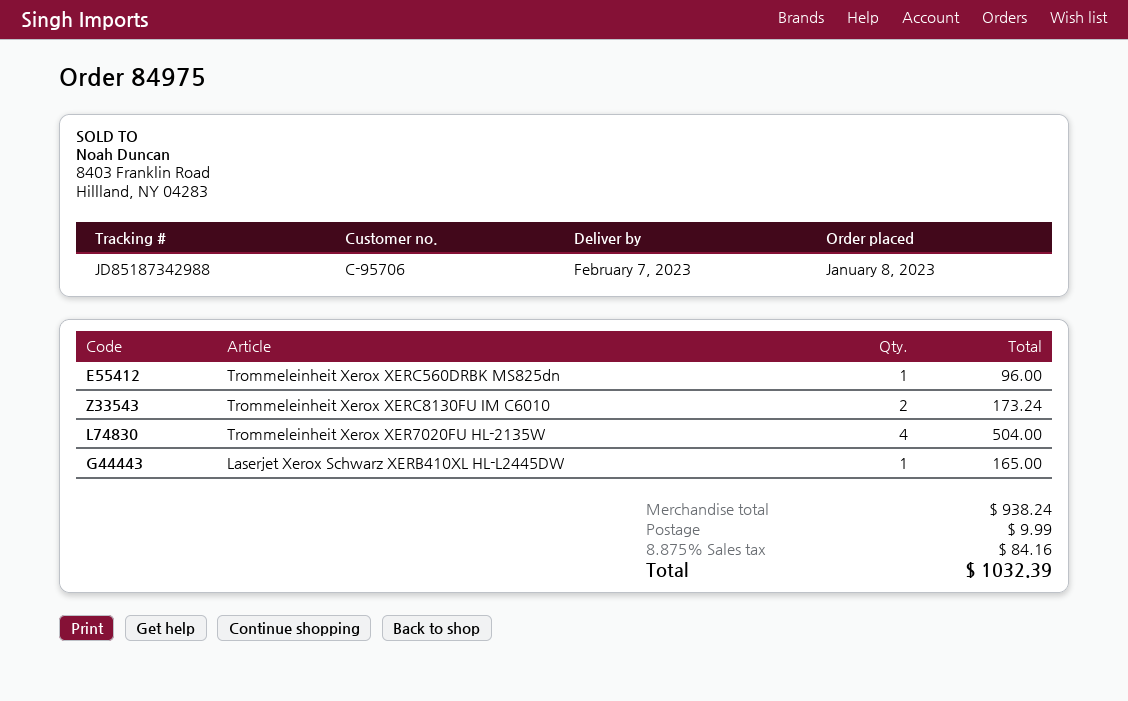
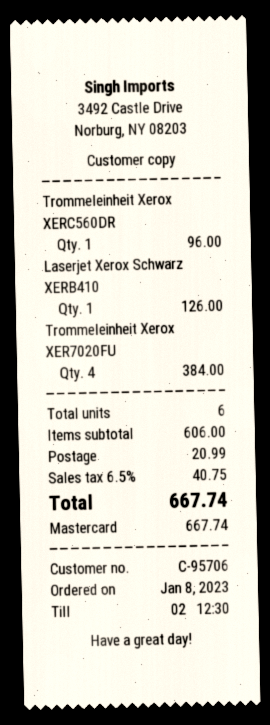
Trommeleinheit Xerox XERC8130FU IM C6010: 2 for 173.24 -> none
Trommeleinheit Xerox XER7020FU HL-2135W: 4 for 504.00 -> 4 for 384.00
Laserjet Xerox Schwarz XERB410XL HL-L2445DW: 1 for 165.00 -> 1 for 126.00
subtotal: 938.24 -> 606.00
shipping: 9.99 -> 20.99
tax: 8.875% = 84.16 -> 6.5% = 40.75
total: 1032.39 -> 667.74

